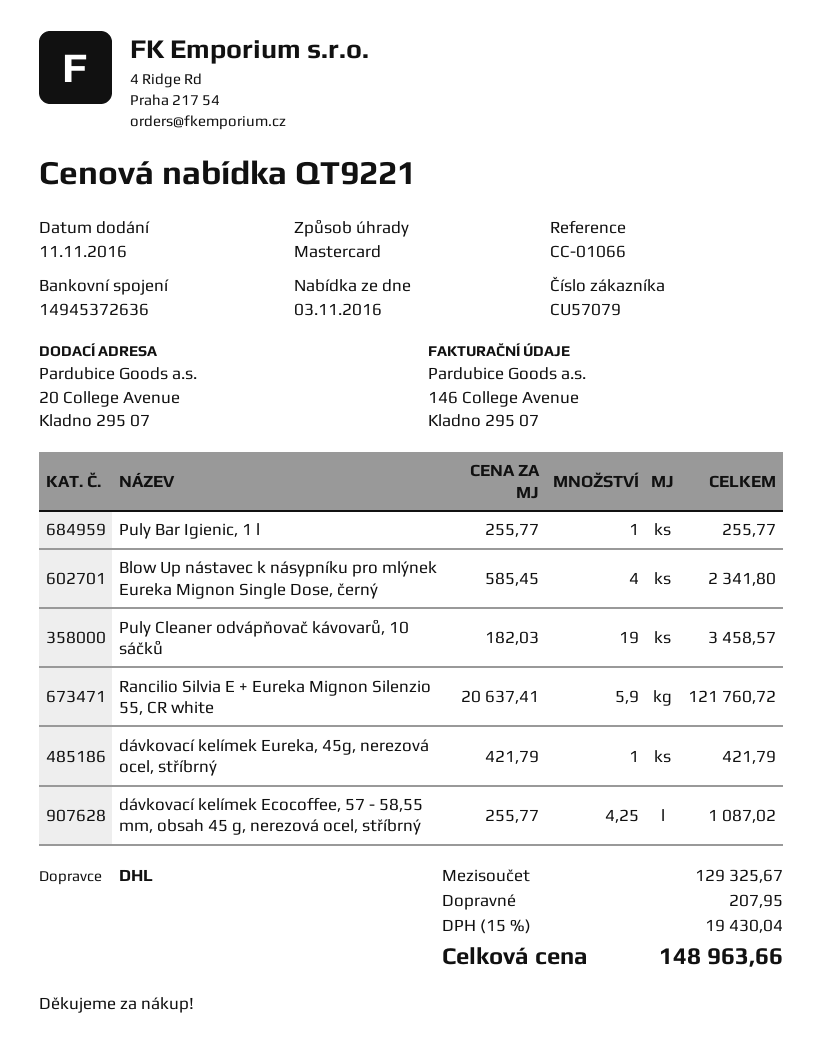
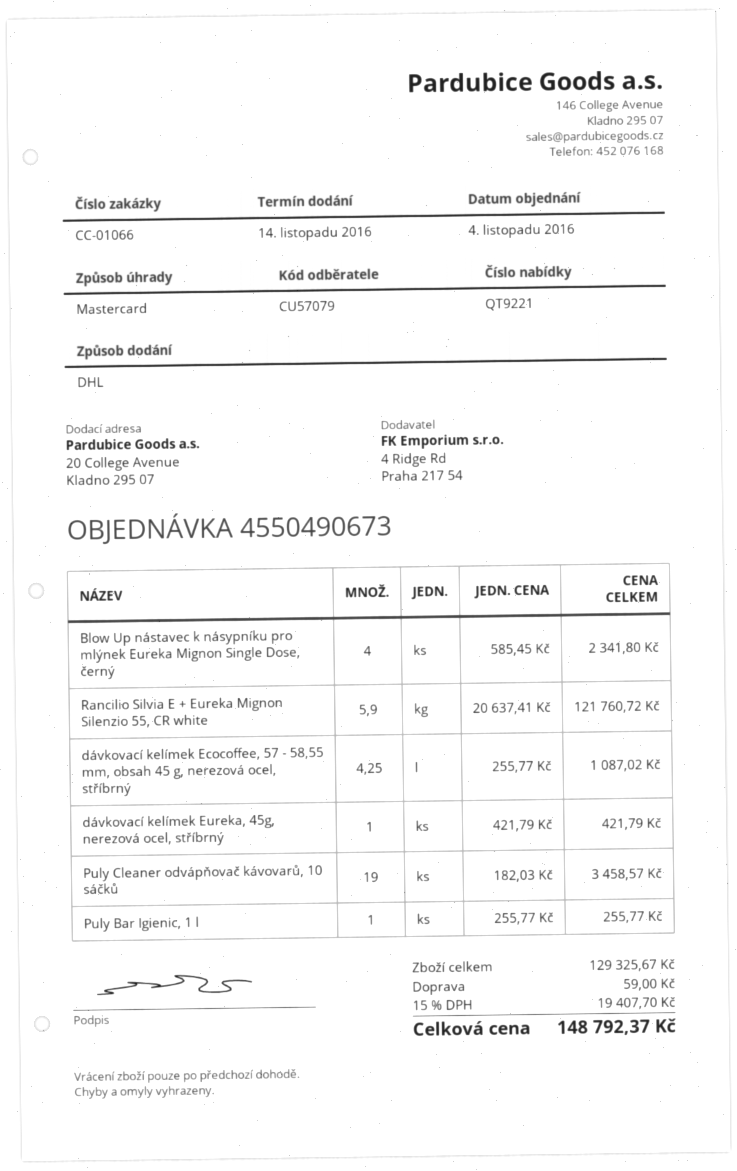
delivery date: 2016-11-11 -> 2016-11-14
shipping: 207.95 -> 59.00
tax: 15% = 19430.04 -> 15% = 19407.70
total: 148963.66 -> 148792.37

